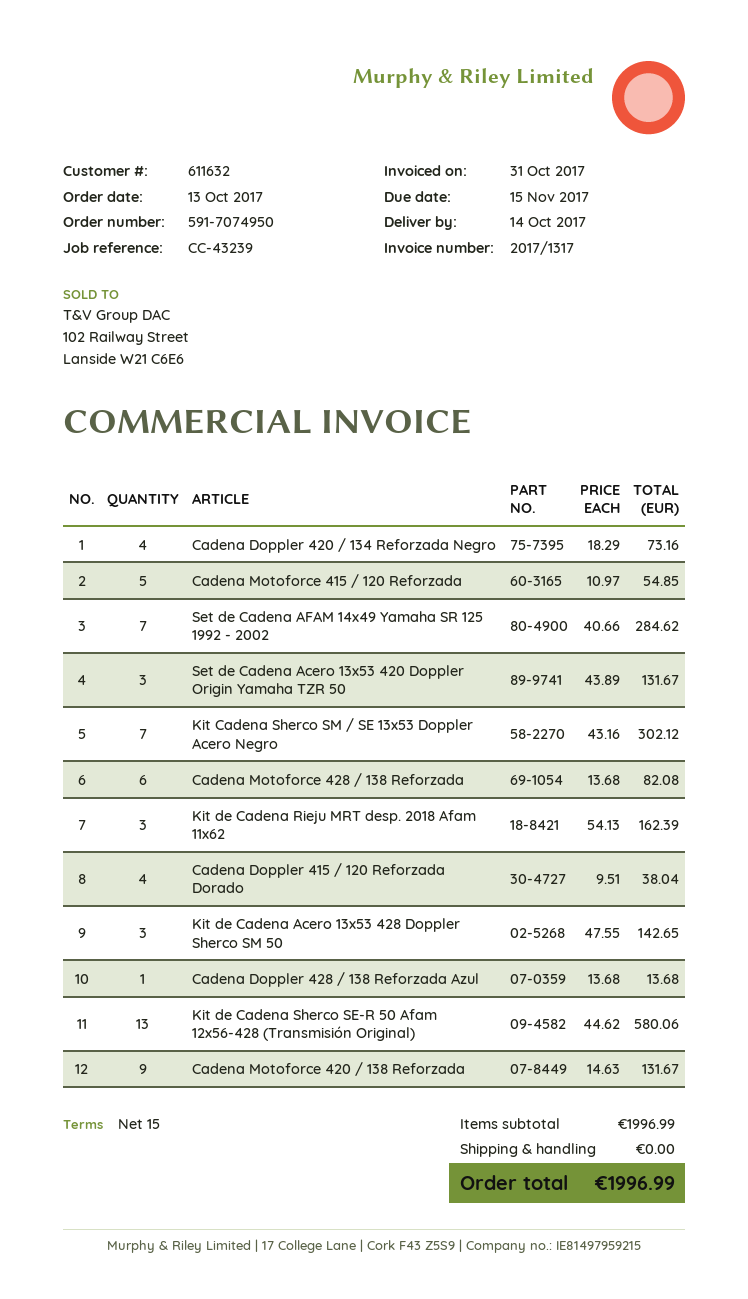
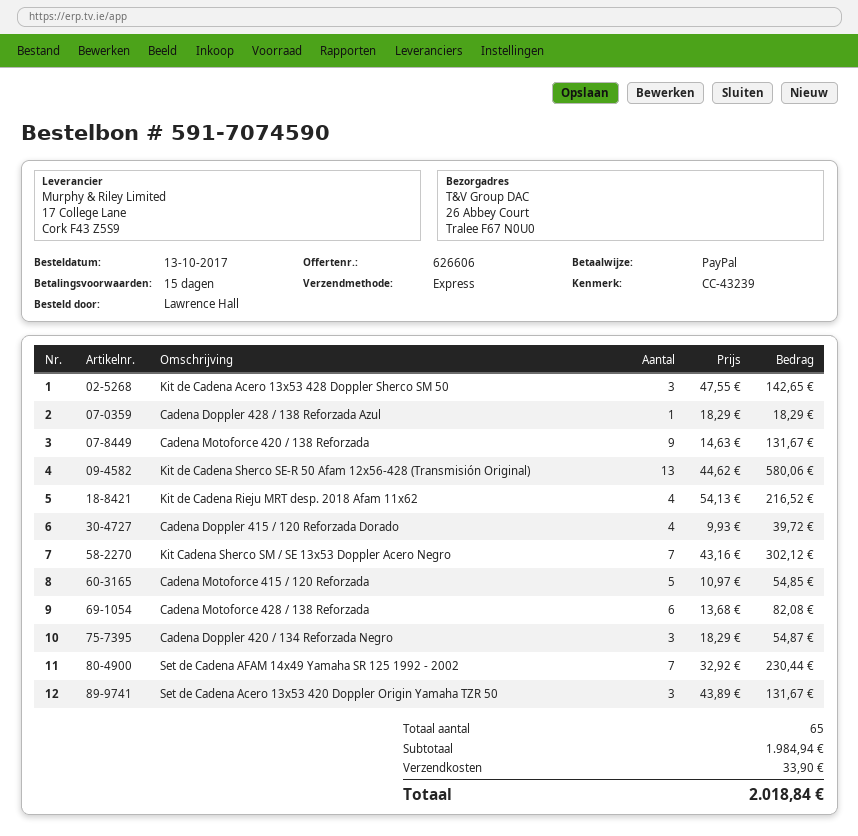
order number: 591-7074950 -> 591-7074590
Cadena Doppler 420 / 134 Reforzada Negro: 4 x 18.29 = 73.16 -> 3 x 18.29 = 54.87
Set de Cadena AFAM 14x49 Yamaha SR 125 1992 - 2002: 7 x 40.66 = 284.62 -> 7 x 32.92 = 230.44
Kit de Cadena Rieju MRT desp. 2018 Afam 11x62: 3 x 54.13 = 162.39 -> 4 x 54.13 = 216.52
Cadena Doppler 415 / 120 Reforzada Dorado: 4 x 9.51 = 38.04 -> 4 x 9.93 = 39.72
Cadena Doppler 428 / 138 Reforzada Azul: 1 x 13.68 = 13.68 -> 1 x 18.29 = 18.29
subtotal: 1996.99 -> 1984.94
shipping: 0.00 -> 33.90
total: 1996.99 -> 2018.84

